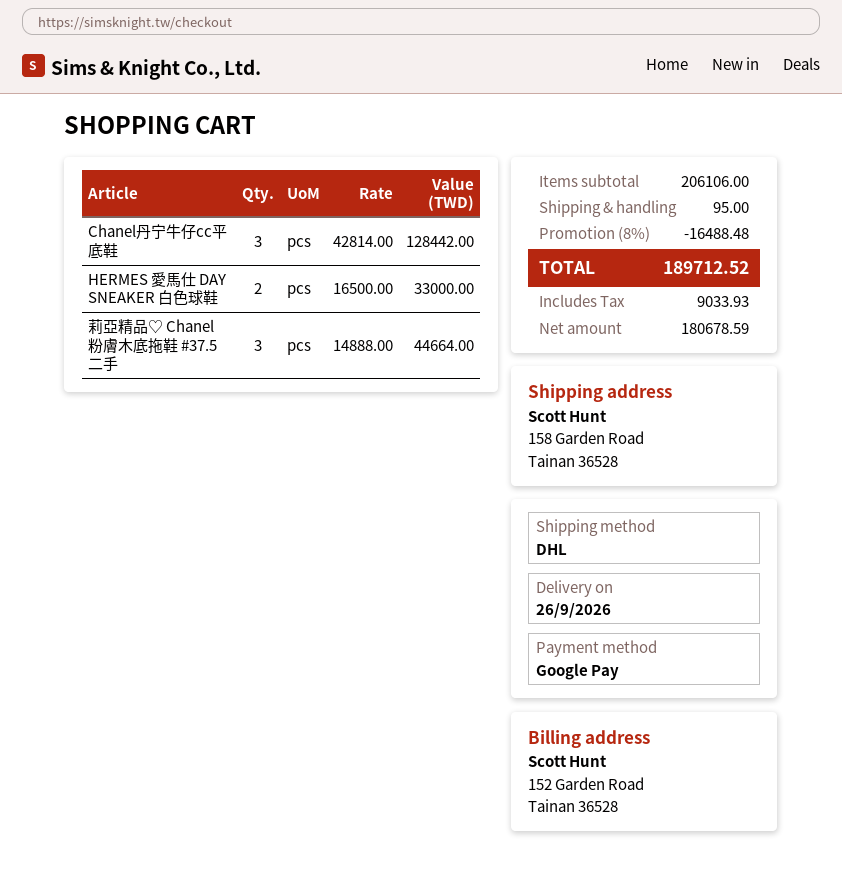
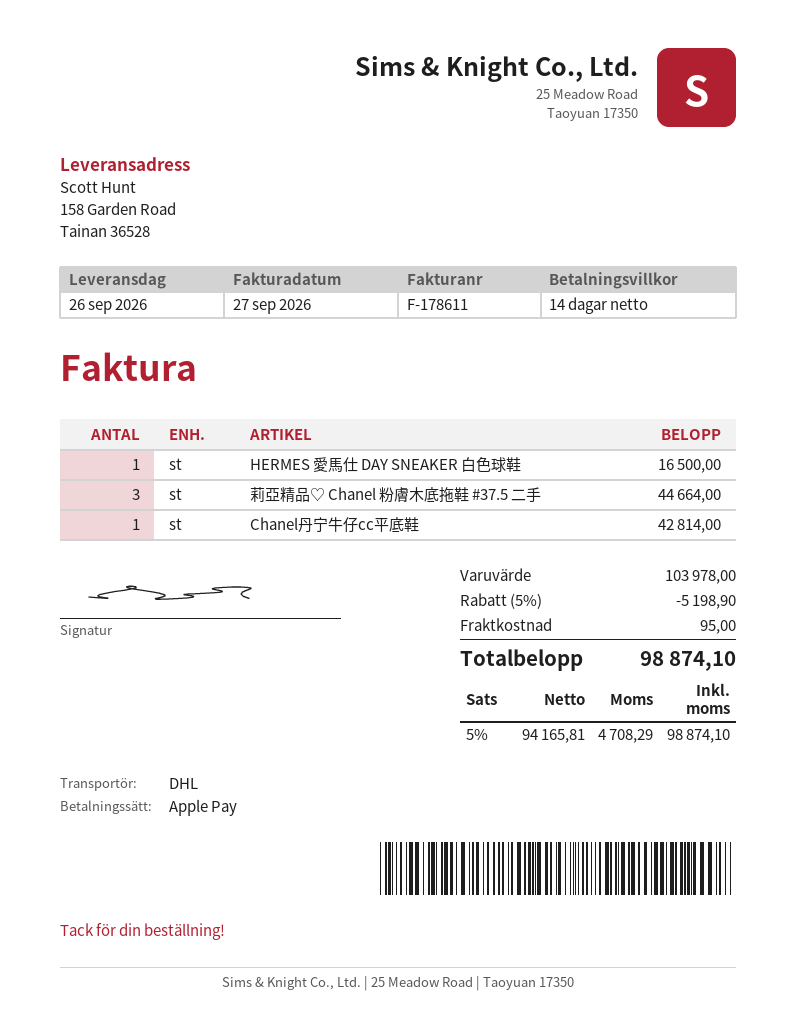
payment method: Google Pay -> Apple Pay
Chanel丹宁牛仔cc平底鞋: 3 for 128442.00 -> 1 for 42814.00
HERMES 愛馬仕 DAY SNEAKER 白色球鞋: 2 for 33000.00 -> 1 for 16500.00
subtotal: 206106.00 -> 103978.00
discount: 8% = 16488.48 -> 5% = 5198.90
net: 180678.59 -> 94165.81
tax: 9033.93 -> 4708.29
total: 189712.52 -> 98874.10

